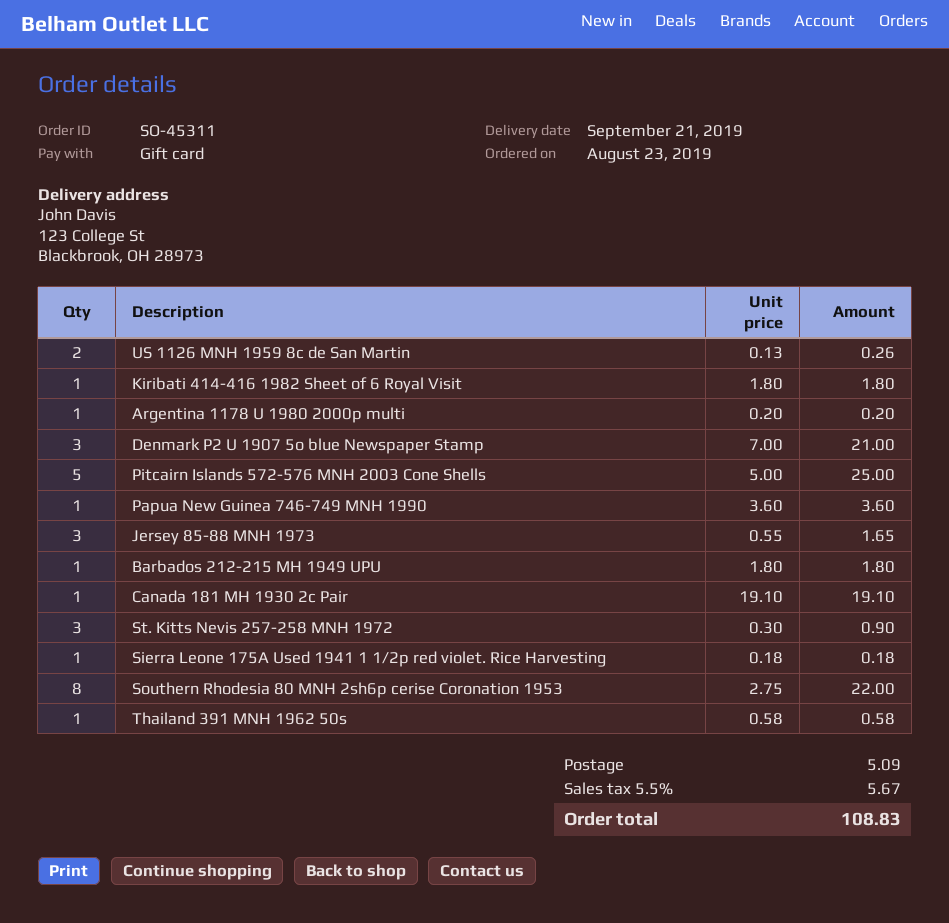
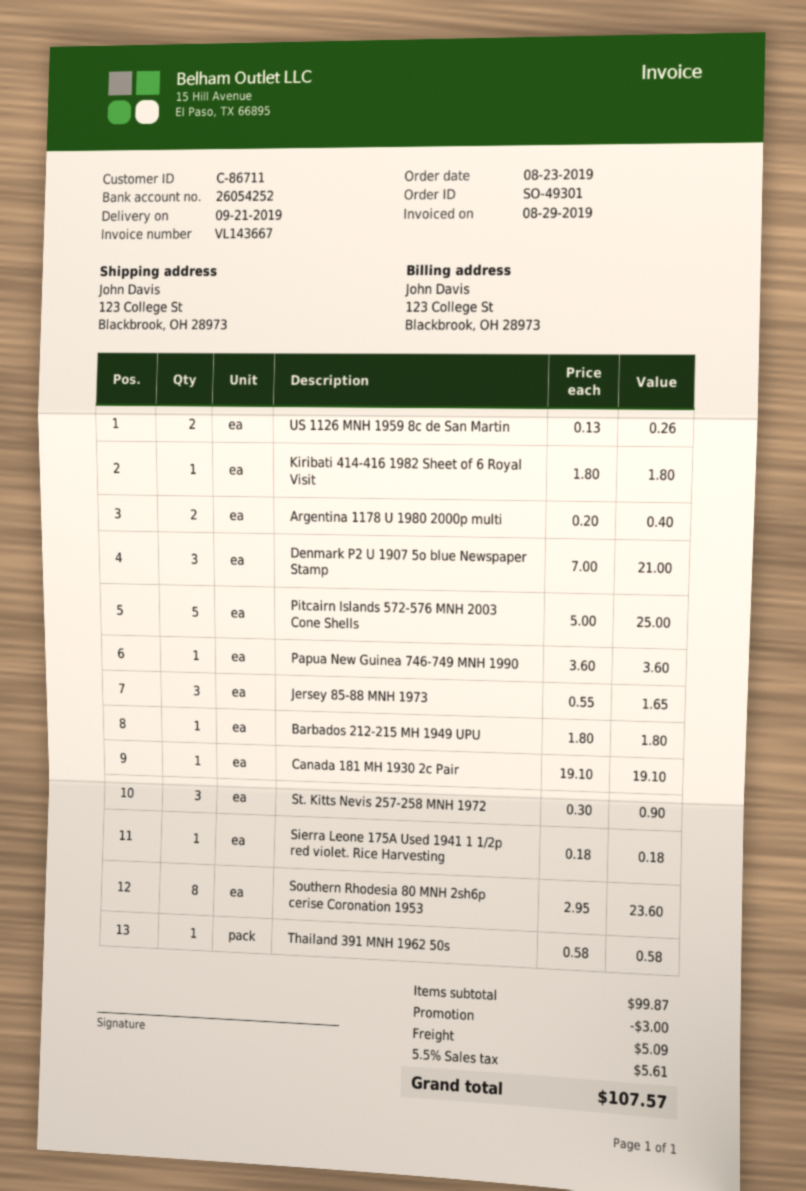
order number: SO-45311 -> SO-49301
Argentina 1178 U 1980 2000p multi: 1 x 0.20 = 0.20 -> 2 x 0.20 = 0.40
Southern Rhodesia 80 MNH 2sh6p cerise Coronation 1953: 8 x 2.75 = 22.00 -> 8 x 2.95 = 23.60
discount: none -> 3.00
tax: 5.5% = 5.67 -> 5.5% = 5.61
total: 108.83 -> 107.57

